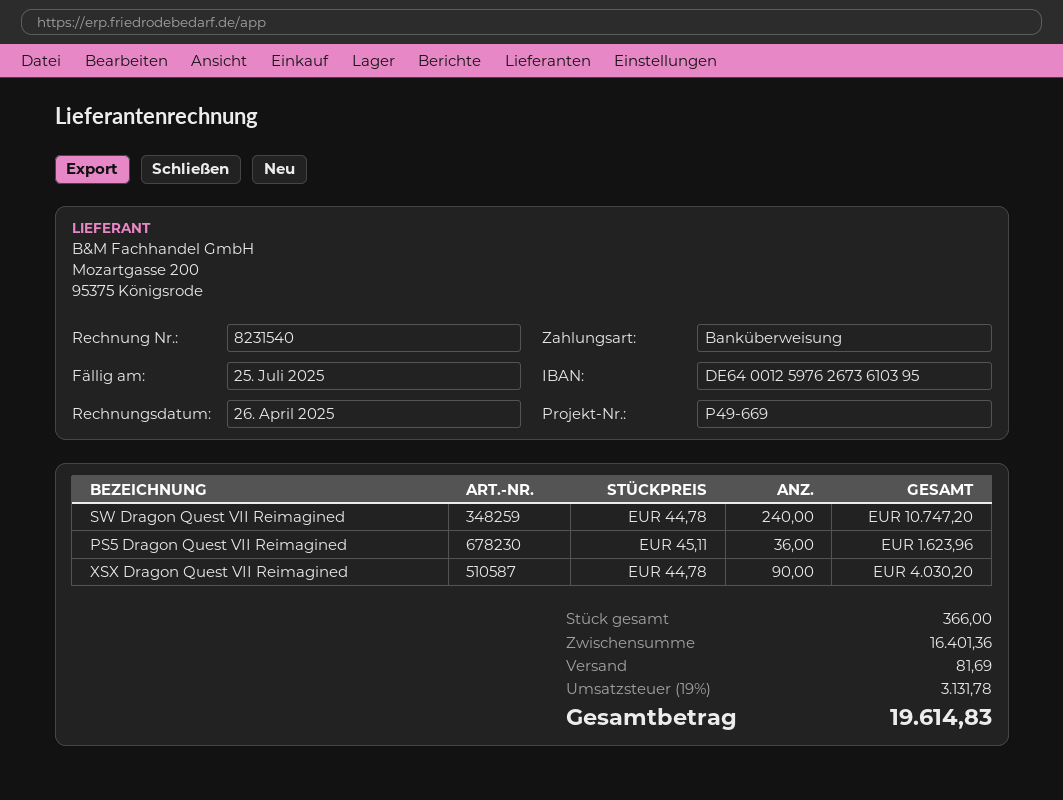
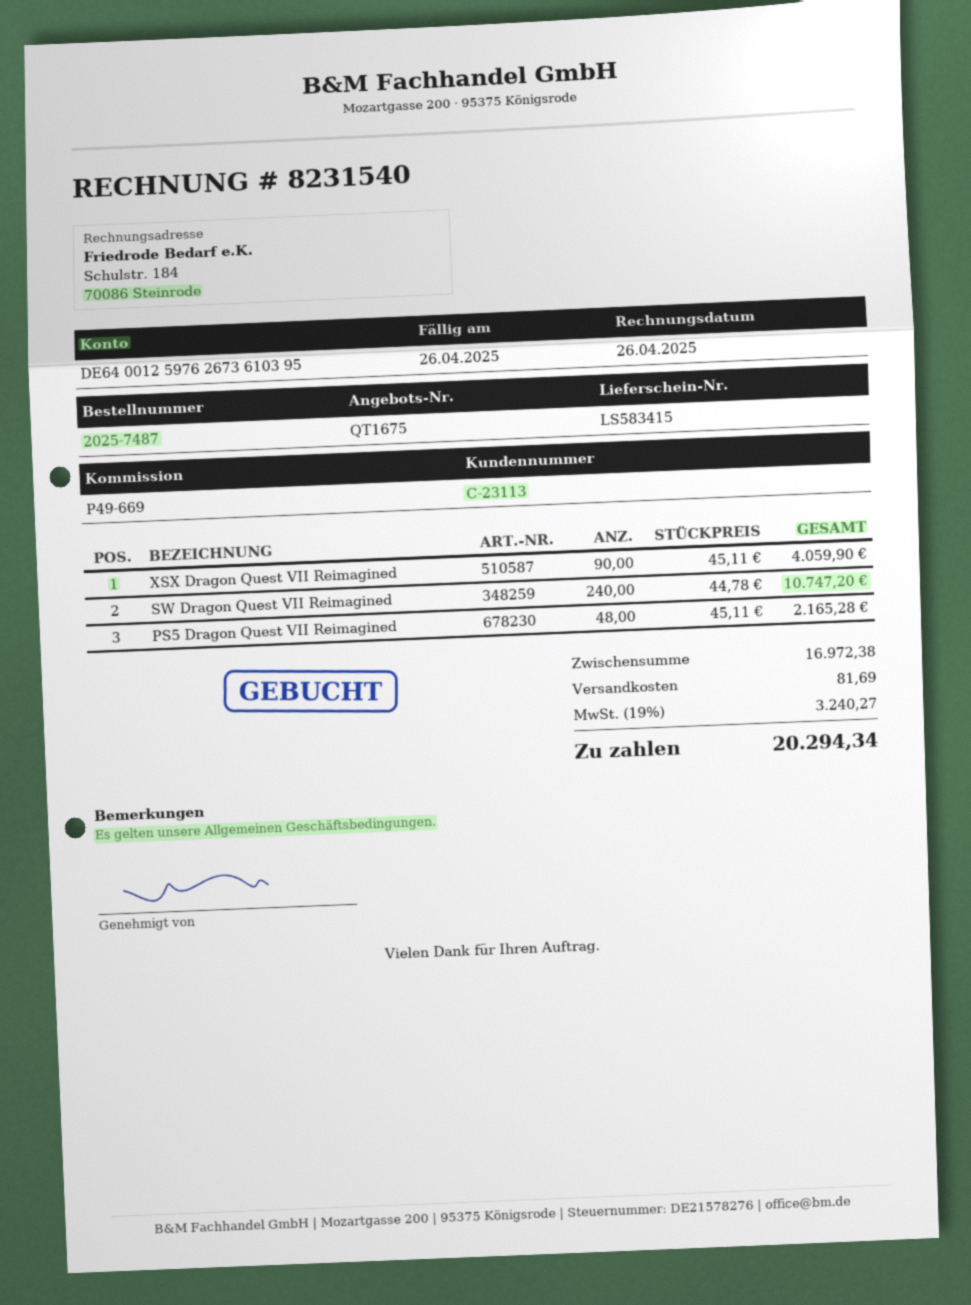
due date: 2025-07-25 -> 2025-04-26
PS5 Dragon Quest VII Reimagined: 36 x 45.11 = 1623.96 -> 48 x 45.11 = 2165.28
XSX Dragon Quest VII Reimagined: 90 x 44.78 = 4030.20 -> 90 x 45.11 = 4059.90
subtotal: 16401.36 -> 16972.38
tax: 19% = 3131.78 -> 19% = 3240.27
total: 19614.83 -> 20294.34

